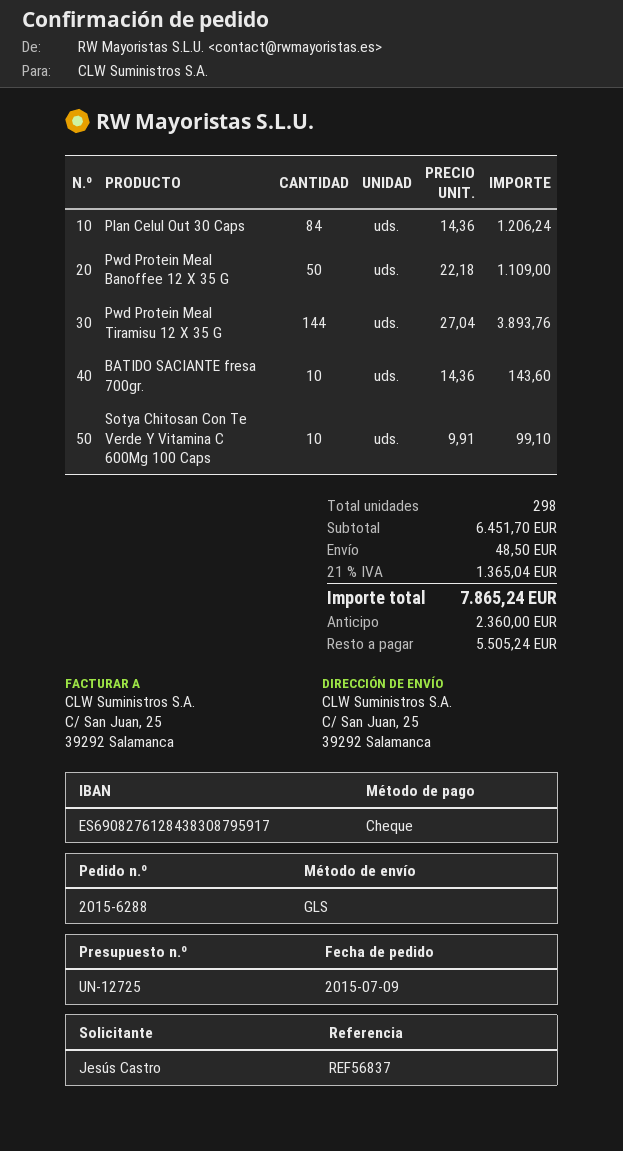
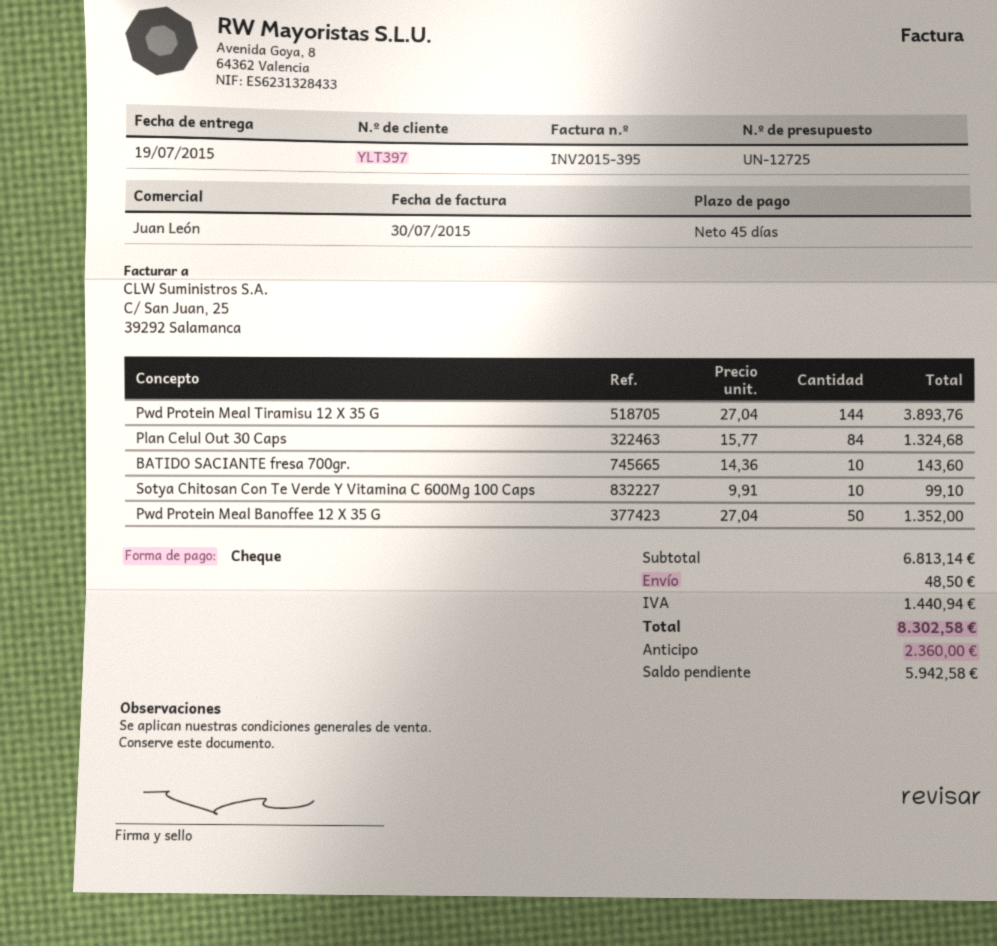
Plan Celul Out 30 Caps: 84 x 14.36 = 1206.24 -> 84 x 15.77 = 1324.68
Pwd Protein Meal Banoffee 12 X 35 G: 50 x 22.18 = 1109.00 -> 50 x 27.04 = 1352.00
subtotal: 6451.70 -> 6813.14
tax: 1365.04 -> 1440.94
total: 7865.24 -> 8302.58
balance: 5505.24 -> 5942.58

